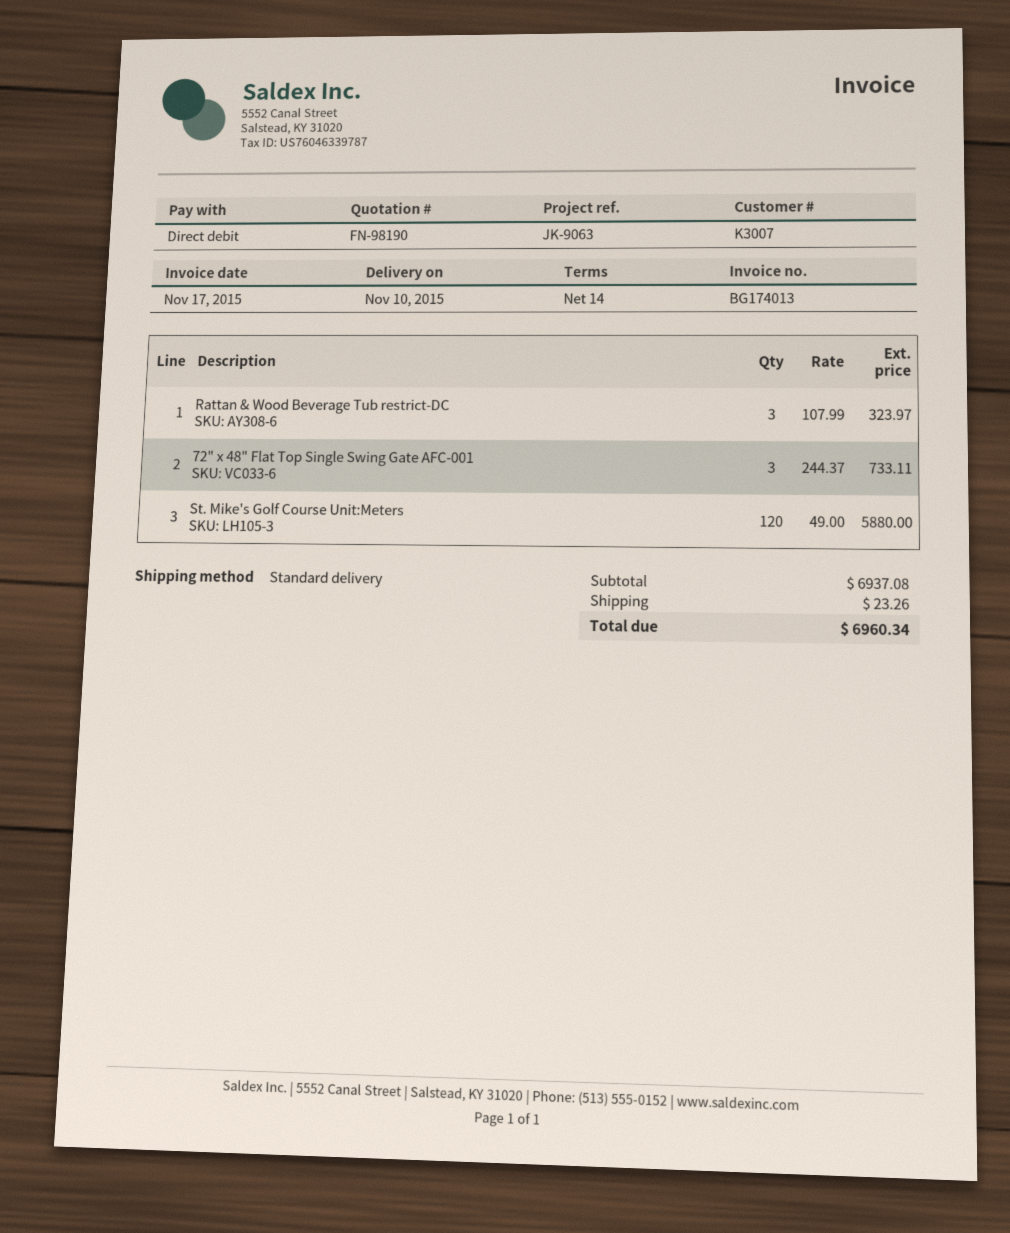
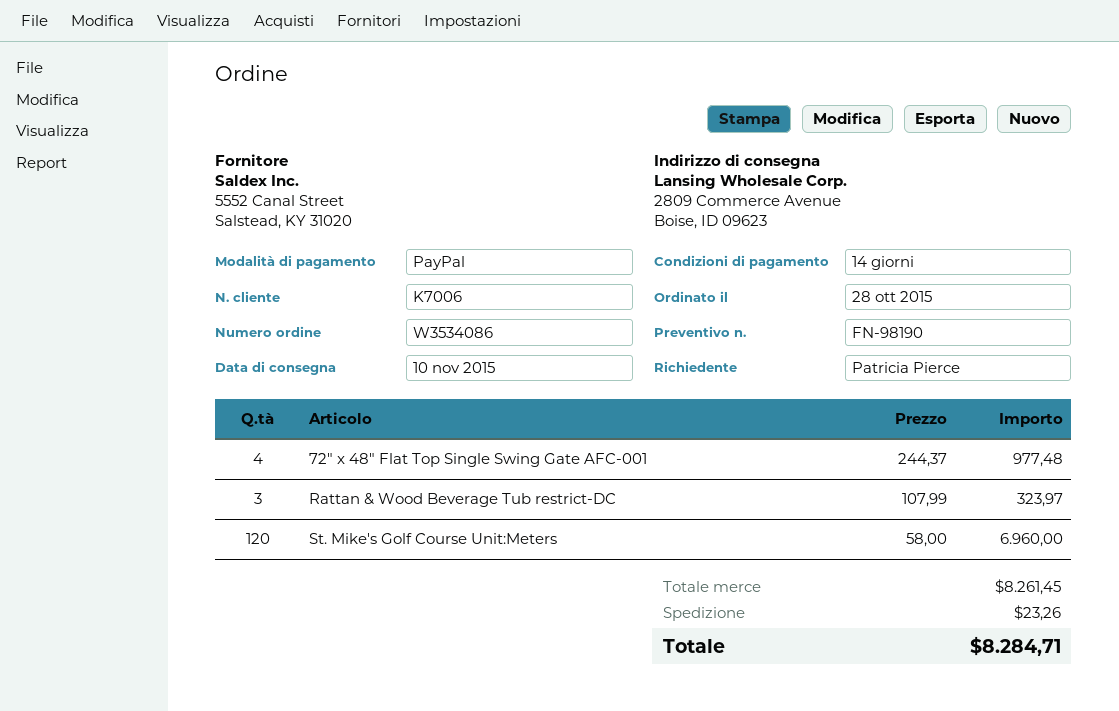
customer number: K3007 -> K7006
payment method: direct debit -> PayPal
72" x 48" Flat Top Single Swing Gate AFC-001: 3 x 244.37 = 733.11 -> 4 x 244.37 = 977.48
St. Mike's Golf Course Unit:Meters: 120 x 49.00 = 5880.00 -> 120 x 58.00 = 6960.00
subtotal: 6937.08 -> 8261.45
total: 6960.34 -> 8284.71

